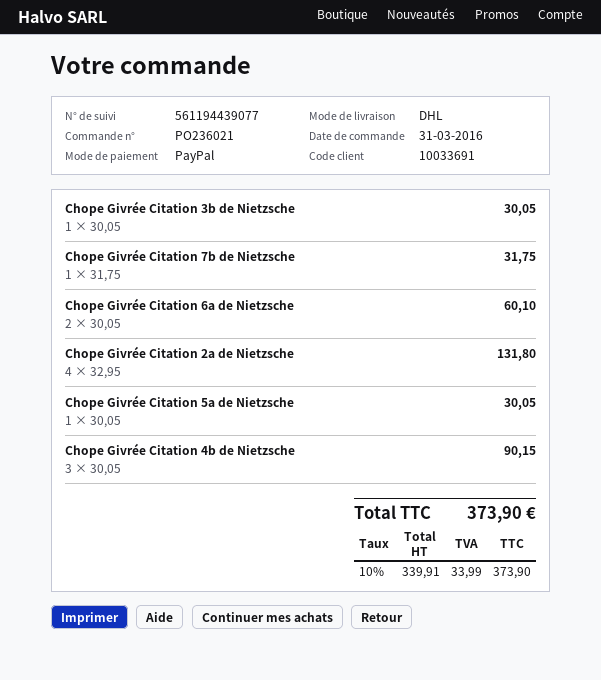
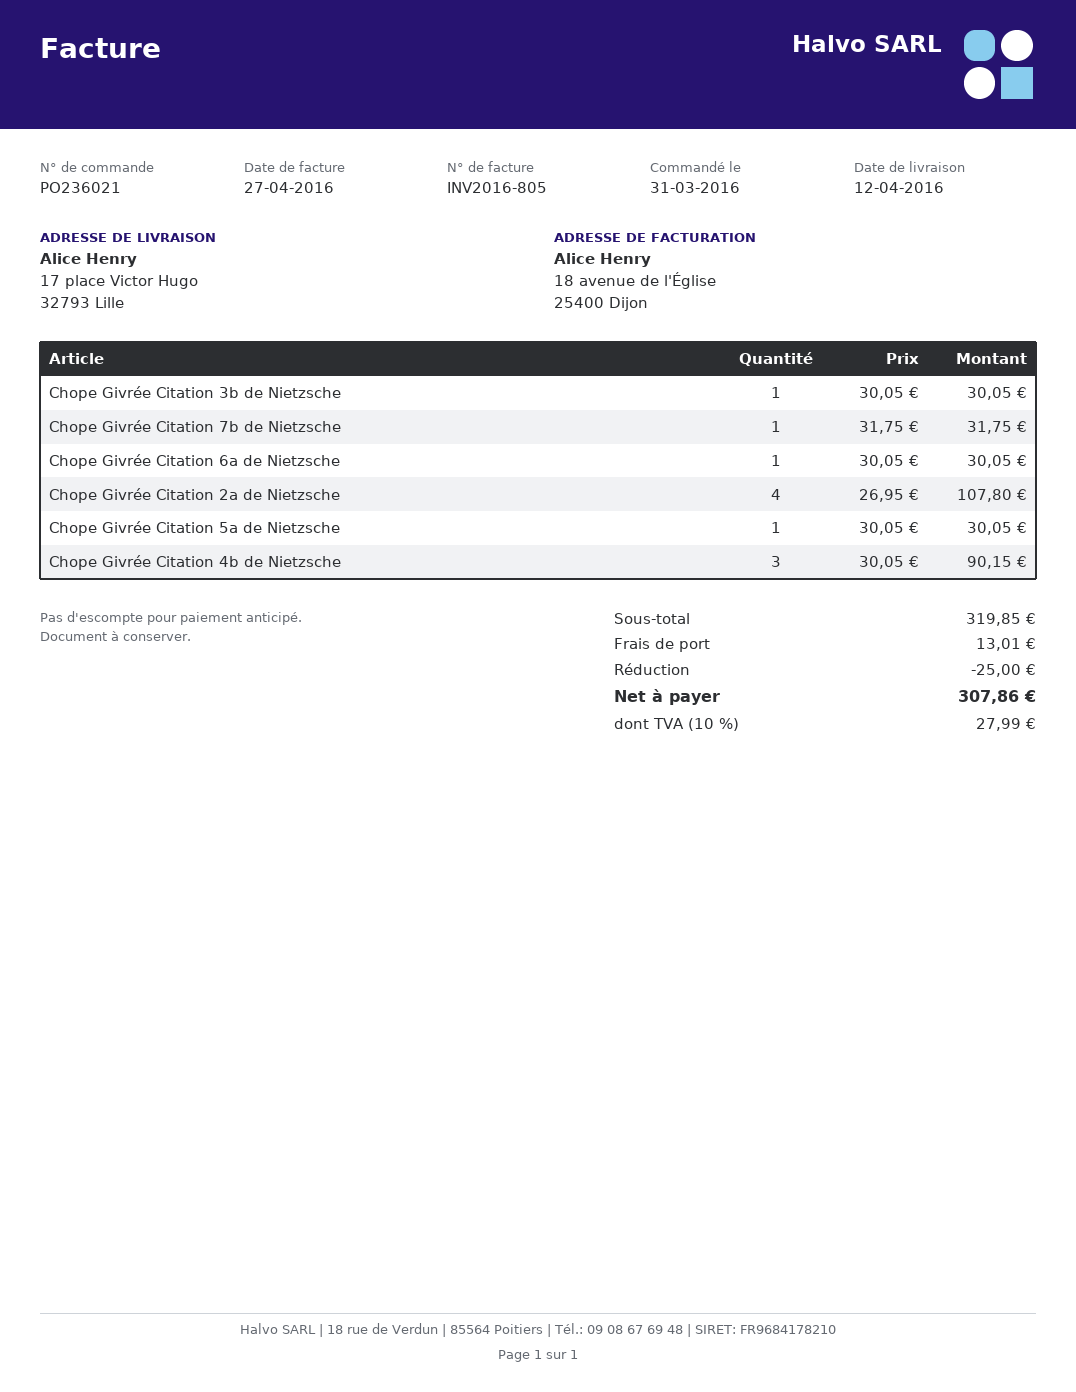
Chope Givrée Citation 6a de Nietzsche: 2 x 30.05 = 60.10 -> 1 x 30.05 = 30.05
Chope Givrée Citation 2a de Nietzsche: 4 x 32.95 = 131.80 -> 4 x 26.95 = 107.80
discount: none -> 25.00
shipping: none -> 13.01
tax: 10% = 33.99 -> 10% = 27.99
total: 373.90 -> 307.86

